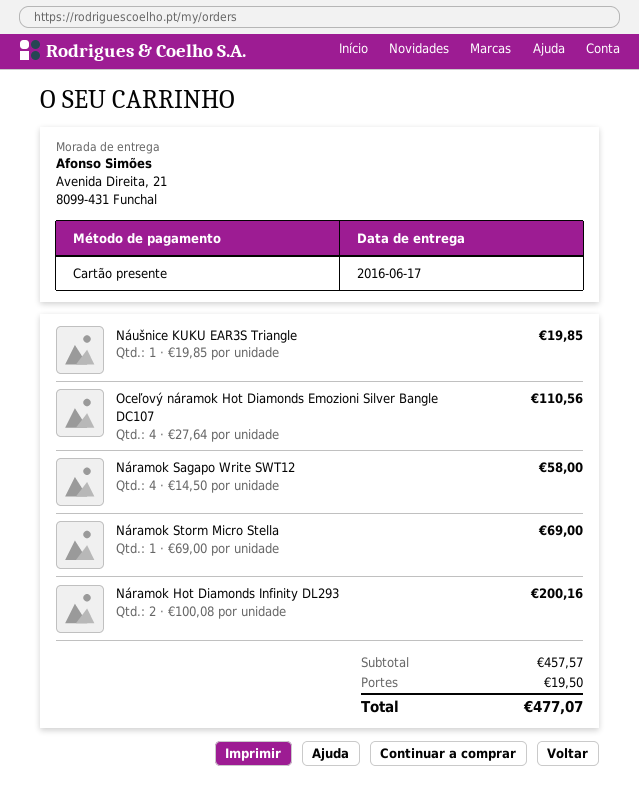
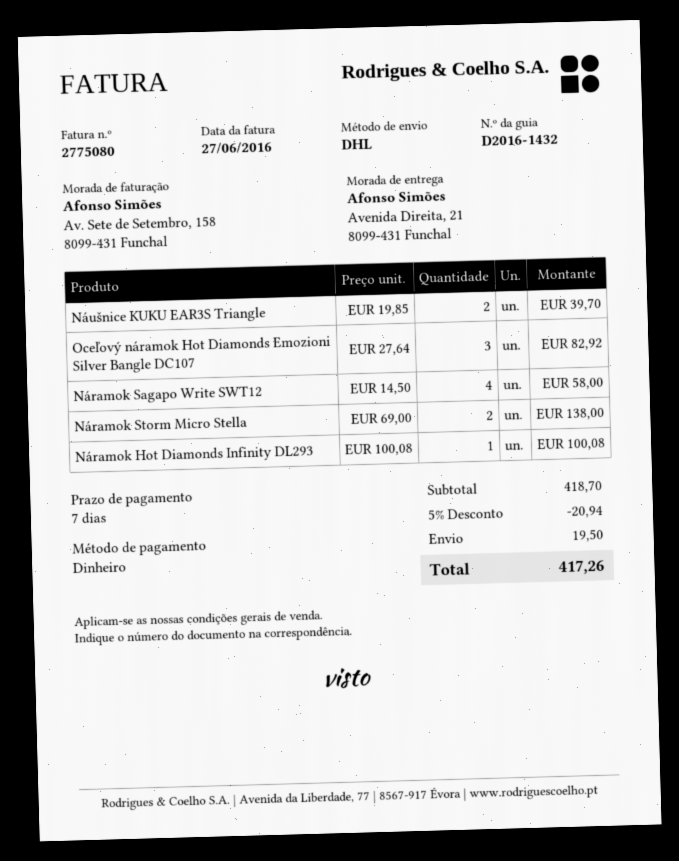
payment method: gift card -> cash
Náušnice KUKU EAR3S Triangle: 1 x 19.85 = 19.85 -> 2 x 19.85 = 39.70
Oceľový náramok Hot Diamonds Emozioni Silver Bangle DC107: 4 x 27.64 = 110.56 -> 3 x 27.64 = 82.92
Náramok Storm Micro Stella: 1 x 69.00 = 69.00 -> 2 x 69.00 = 138.00
Náramok Hot Diamonds Infinity DL293: 2 x 100.08 = 200.16 -> 1 x 100.08 = 100.08
subtotal: 457.57 -> 418.70
discount: none -> 5% = 20.94
total: 477.07 -> 417.26

